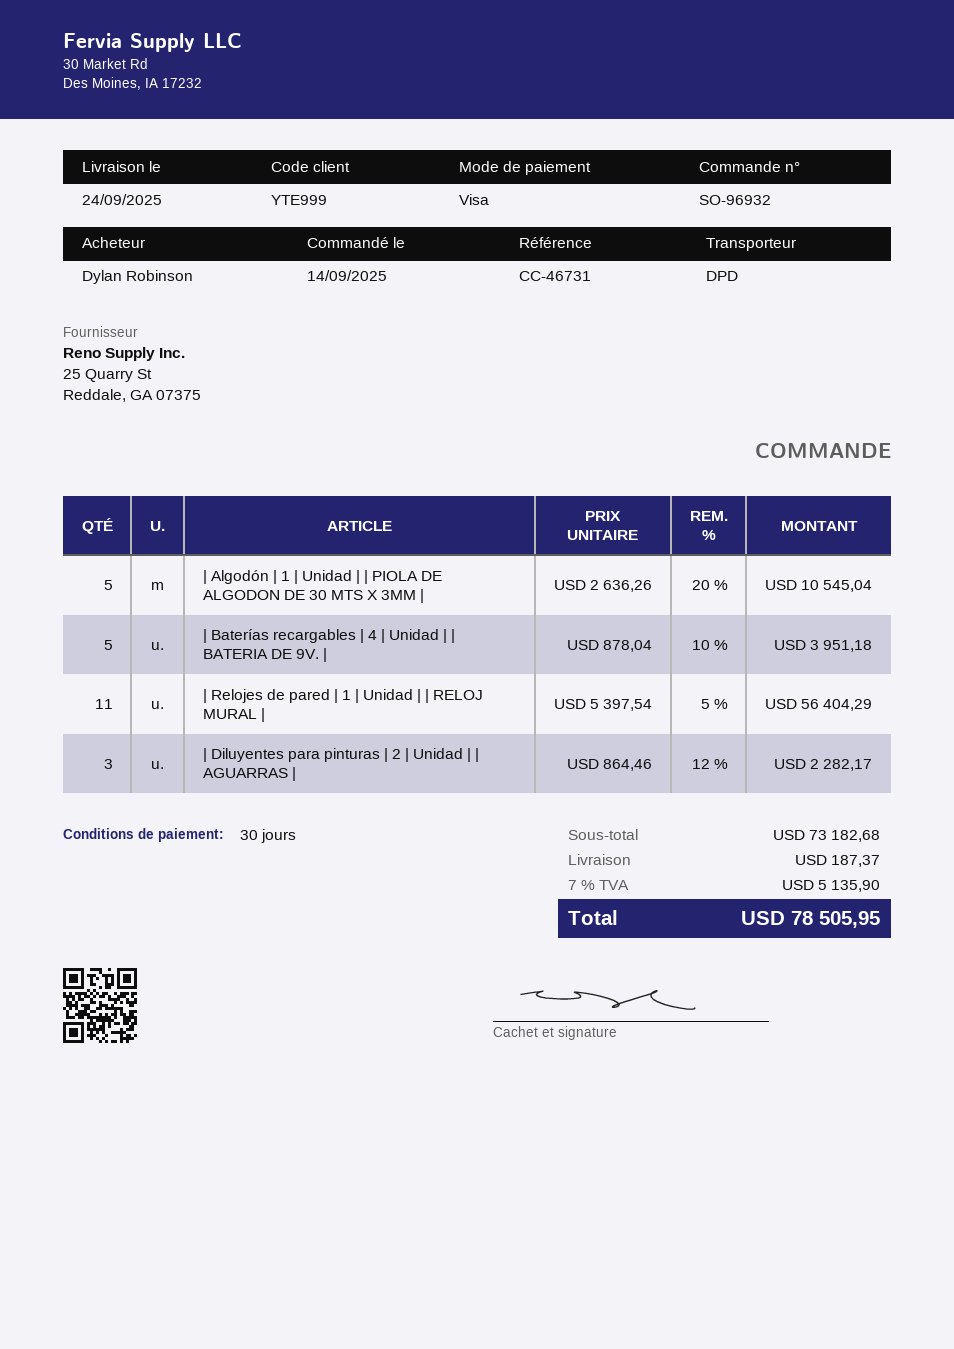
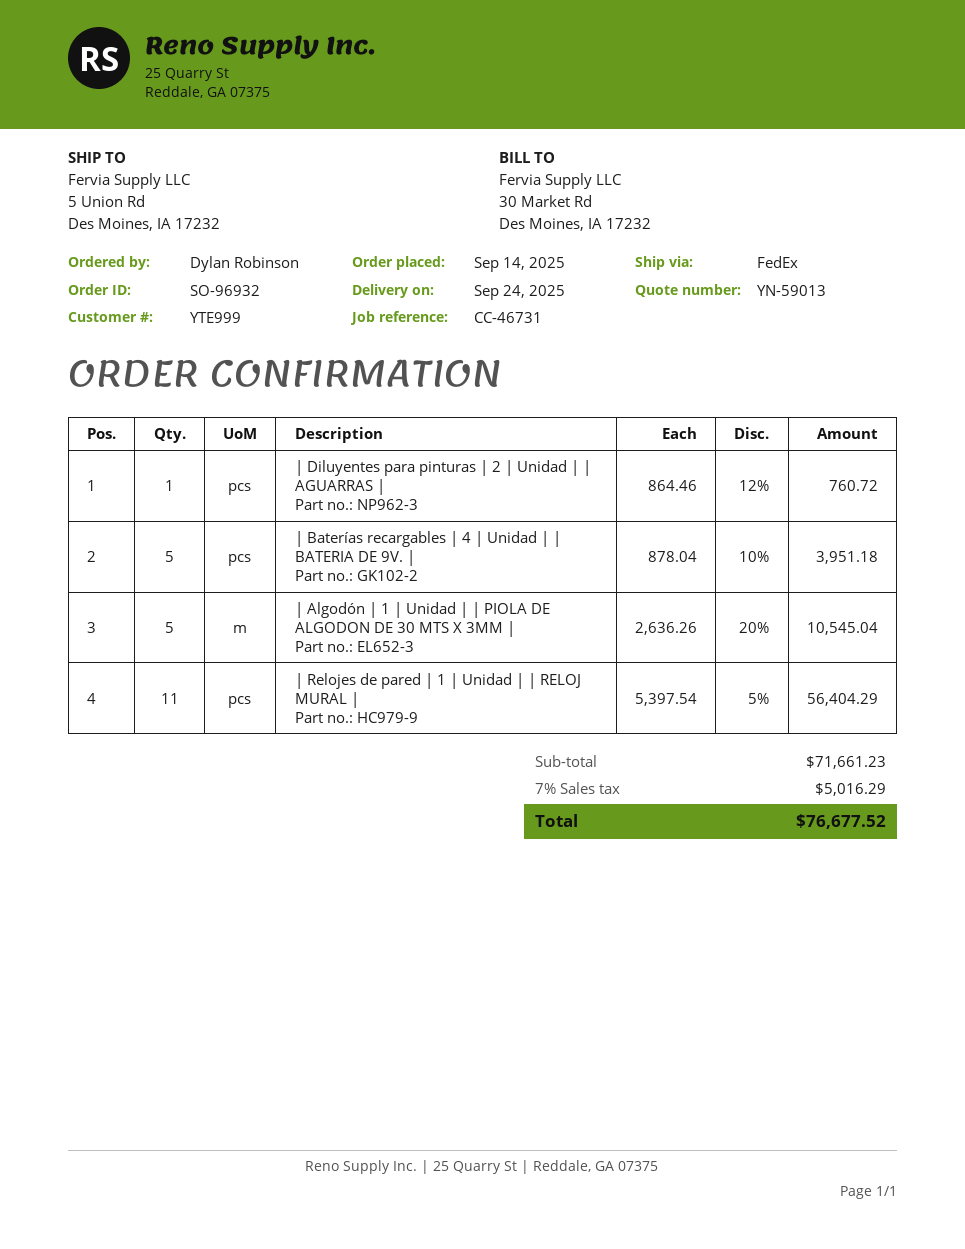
shipping method: DPD -> FedEx
| Diluyentes para pinturas | 2 | Unidad | | AGUARRAS |: 3 x 864.46 - 12% = 2282.17 -> 1 x 864.46 - 12% = 760.72
subtotal: 73182.68 -> 71661.23
shipping: 187.37 -> none
tax: 7% = 5135.90 -> 7% = 5016.29
total: 78505.95 -> 76677.52

